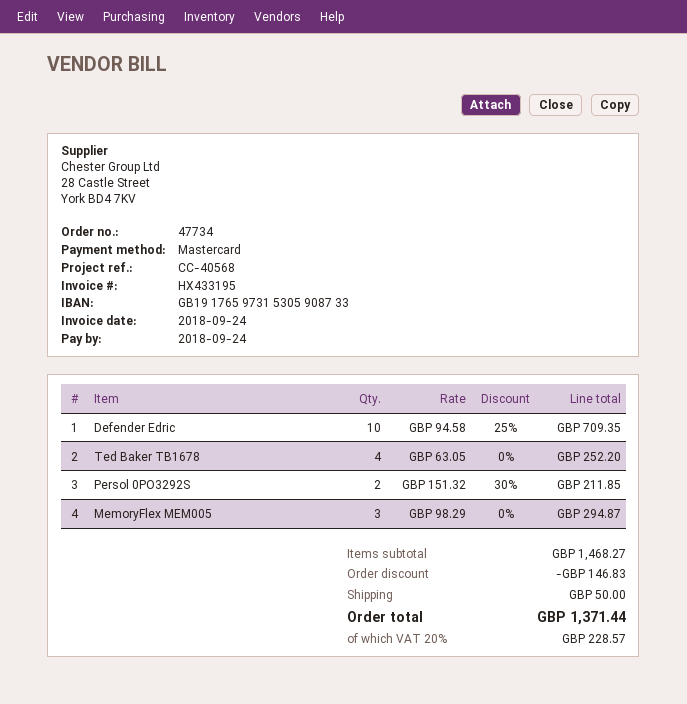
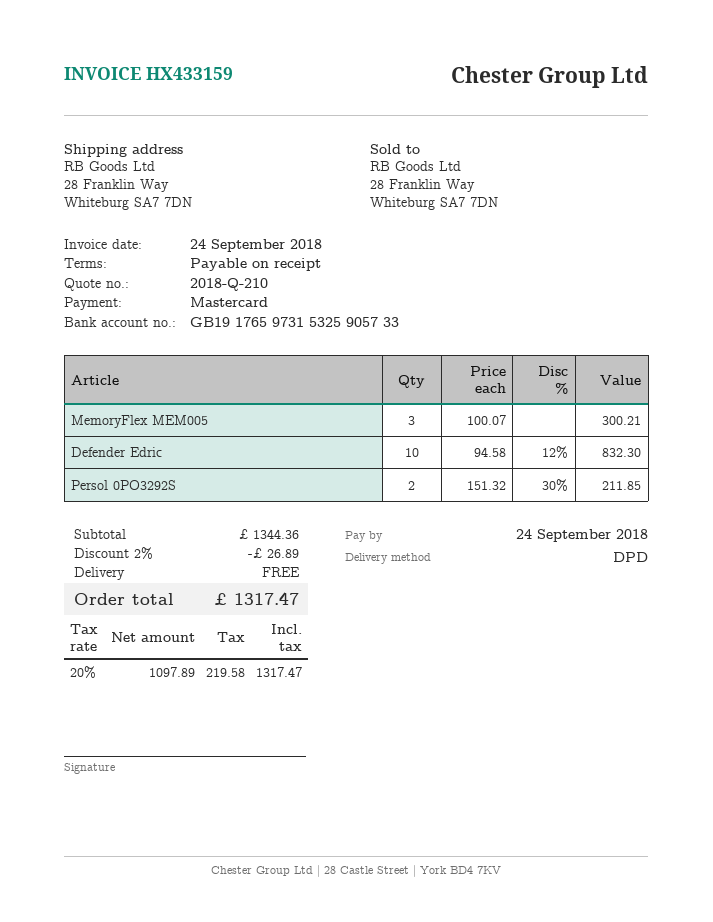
invoice number: HX433195 -> HX433159
bank account: GB19176597315305908733 -> GB19176597315325905733
Defender Edric: 10 x 94.58 - 25% = 709.35 -> 10 x 94.58 - 12% = 832.30
Ted Baker TB1678: 4 x 63.05 = 252.20 -> none
MemoryFlex MEM005: 3 x 98.29 = 294.87 -> 3 x 100.07 = 300.21
subtotal: 1468.27 -> 1344.36
discount: 146.83 -> 26.89
shipping: 50.00 -> 0.00
tax: 20% = 228.57 -> 20% = 219.58
total: 1371.44 -> 1317.47

